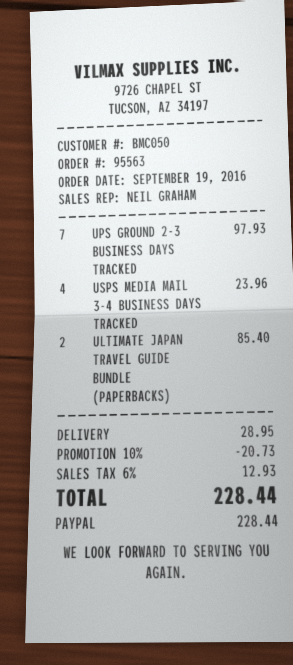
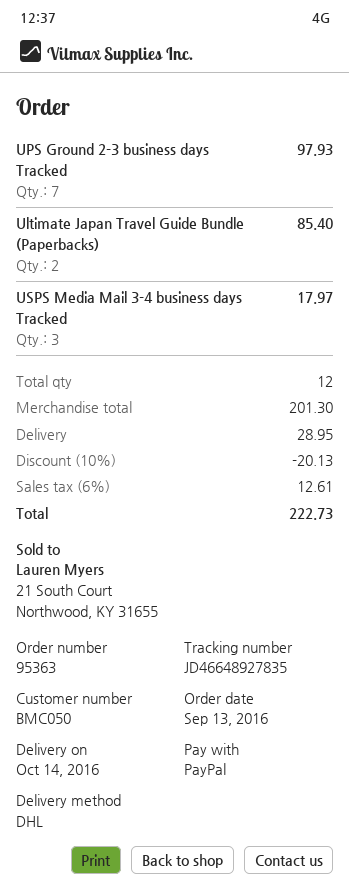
order number: 95563 -> 95363
order date: 2016-09-19 -> 2016-09-13
USPS MEDIA MAIL 3-4 BUSINESS DAYS TRACKED: 4 for 23.96 -> 3 for 17.97
discount: 10% = 20.73 -> 10% = 20.13
tax: 6% = 12.93 -> 6% = 12.61
total: 228.44 -> 222.73

